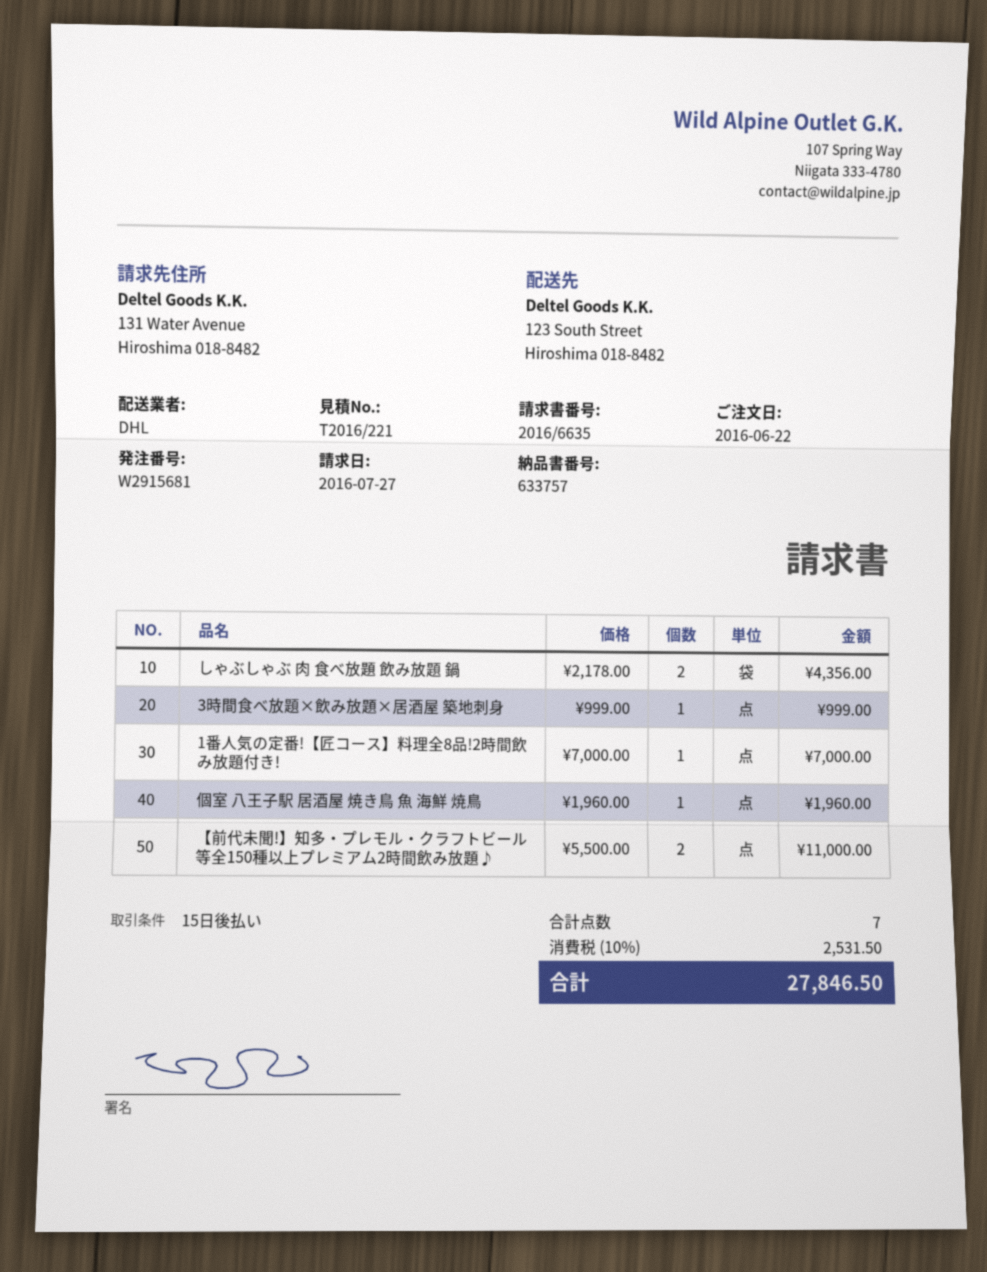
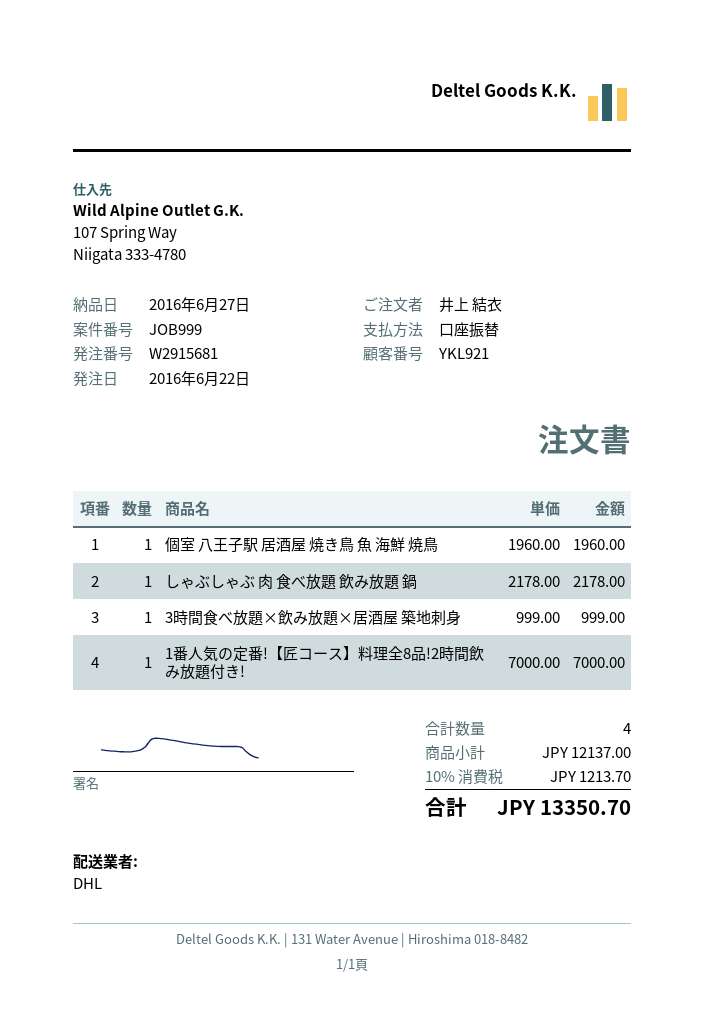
しゃぶしゃぶ 肉 食べ放題 飲み放題 鍋: 2 x 2178.00 = 4356.00 -> 1 x 2178.00 = 2178.00
【前代未聞!】知多・プレモル・クラフトビール等全150種以上プレミアム2時間飲み放題♪: 2 x 5500.00 = 11000.00 -> none
total quantity: 7 -> 4
tax: 10% = 2531.50 -> 10% = 1213.70
total: 27846.50 -> 13350.70

